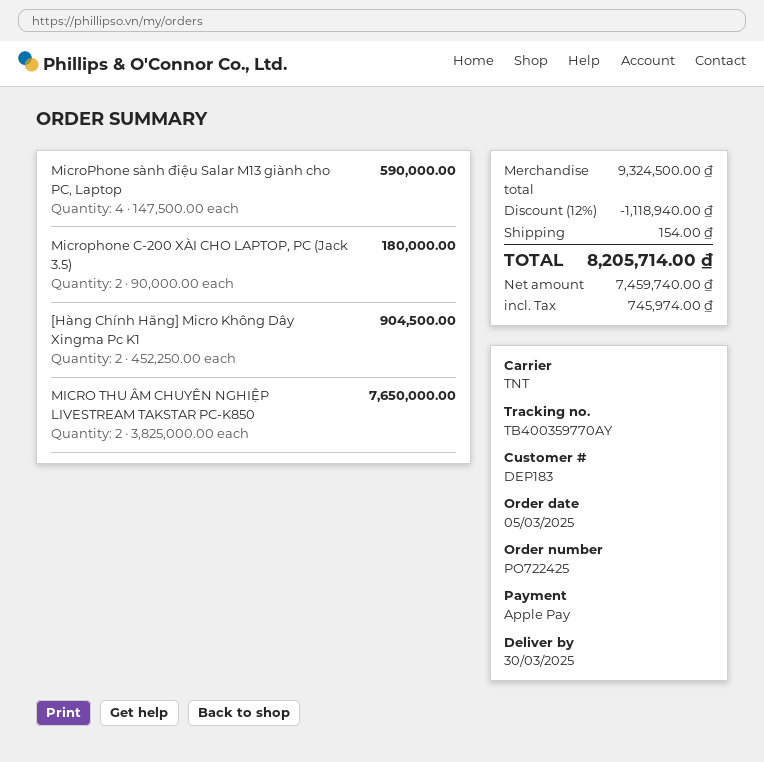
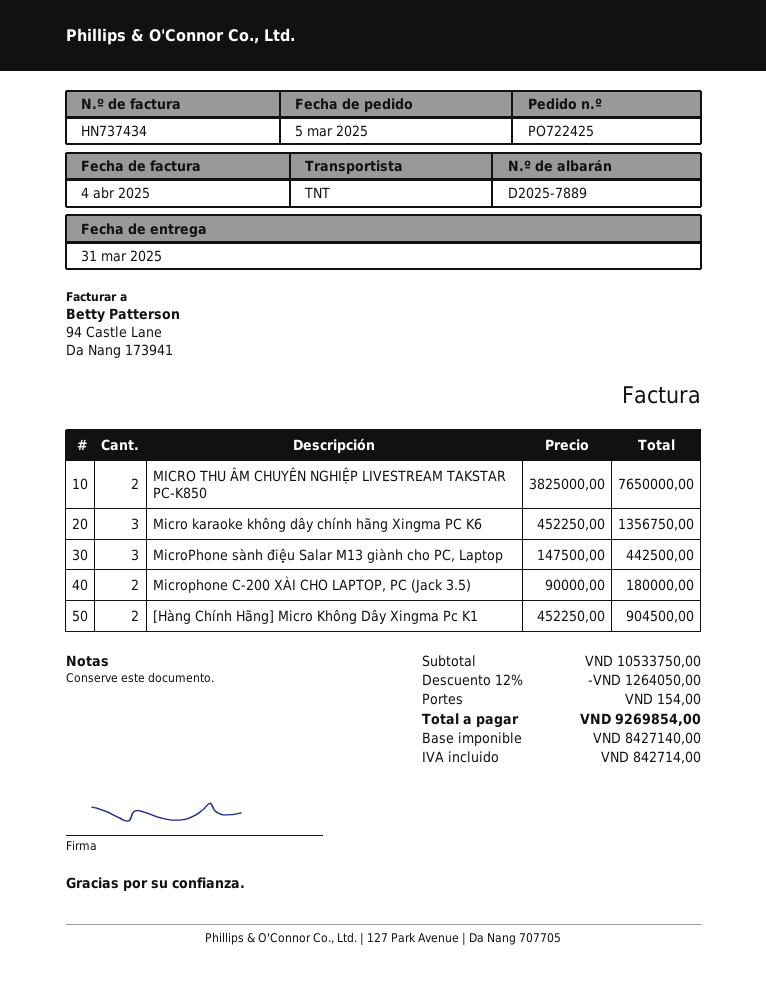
delivery date: 2025-03-30 -> 2025-03-31
MicroPhone sành điệu Salar M13 giành cho PC, Laptop: 4 x 147500.00 = 590000.00 -> 3 x 147500.00 = 442500.00
Micro karaoke không dây chính hãng Xingma PC K6: none -> 3 x 452250.00 = 1356750.00
subtotal: 9324500.00 -> 10533750.00
discount: 12% = 1118940.00 -> 12% = 1264050.00
net: 7459740.00 -> 8427140.00
tax: 745974.00 -> 842714.00
total: 8205714.00 -> 9269854.00

